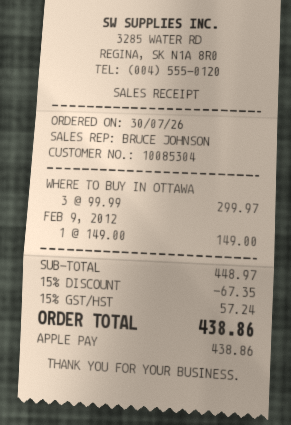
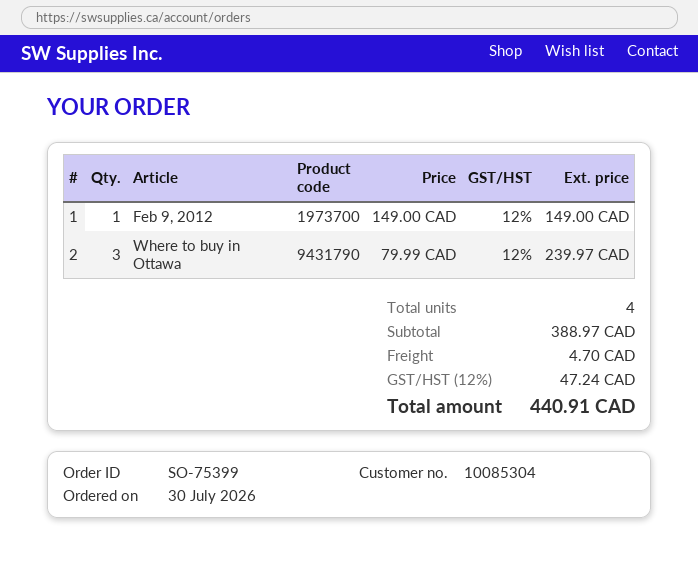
WHERE TO BUY IN OTTAWA: 3 x 99.99 = 299.97 -> 3 x 79.99 = 239.97
subtotal: 448.97 -> 388.97
discount: 15% = 67.35 -> none
shipping: none -> 4.70
tax: 15% = 57.24 -> 12% = 47.24
total: 438.86 -> 440.91

